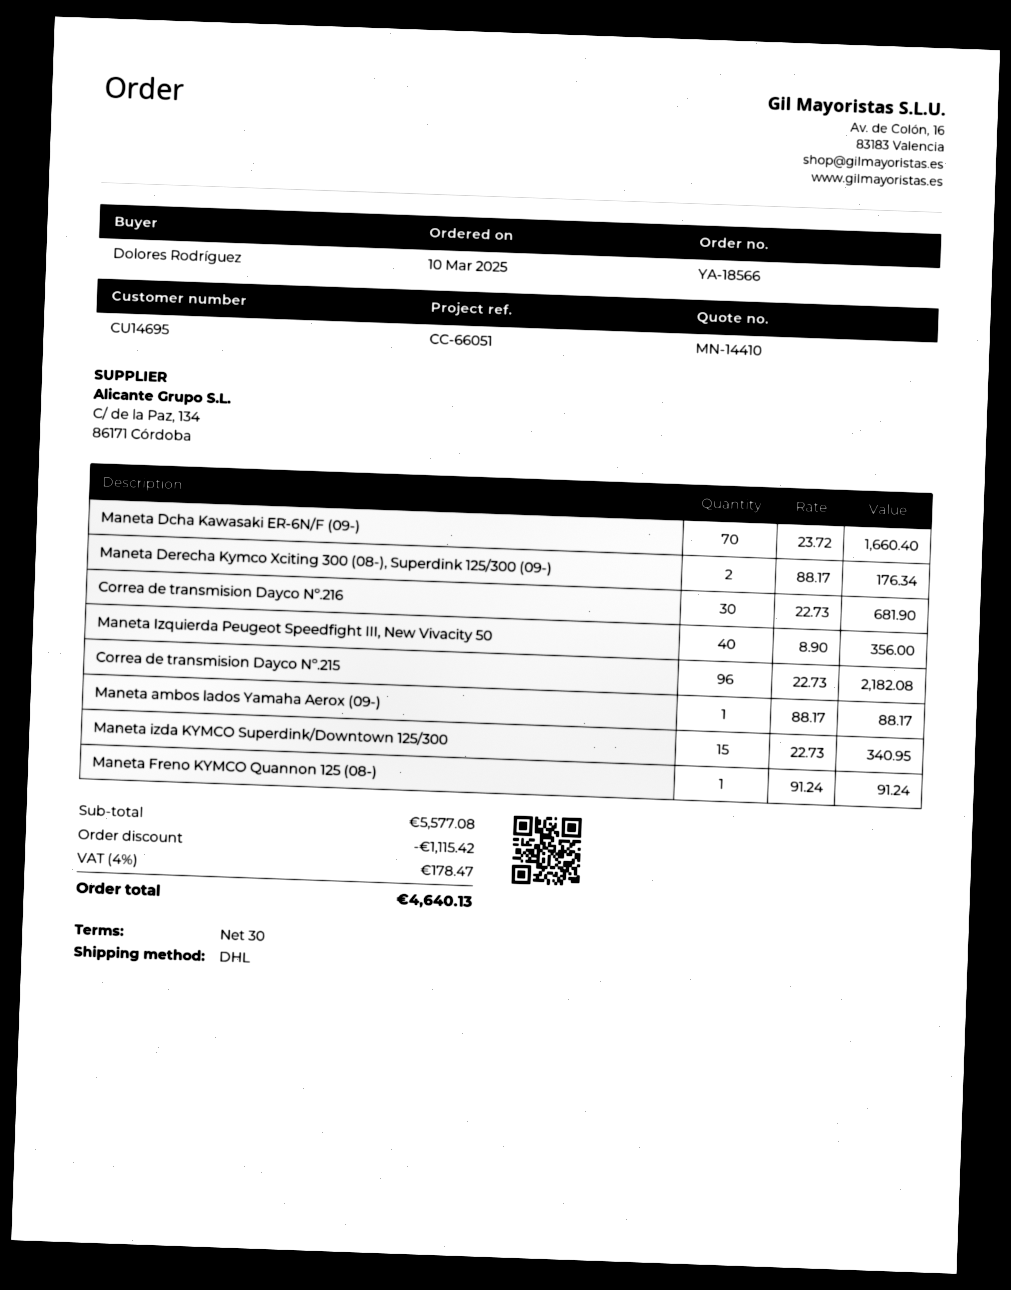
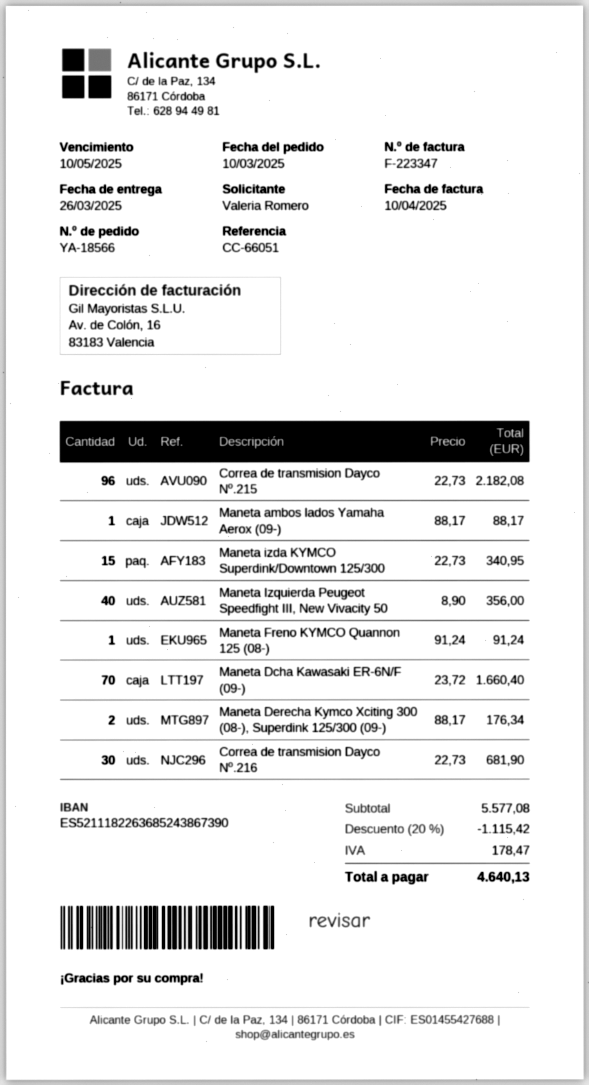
ordered by: Dolores Rodríguez -> Valeria Romero

